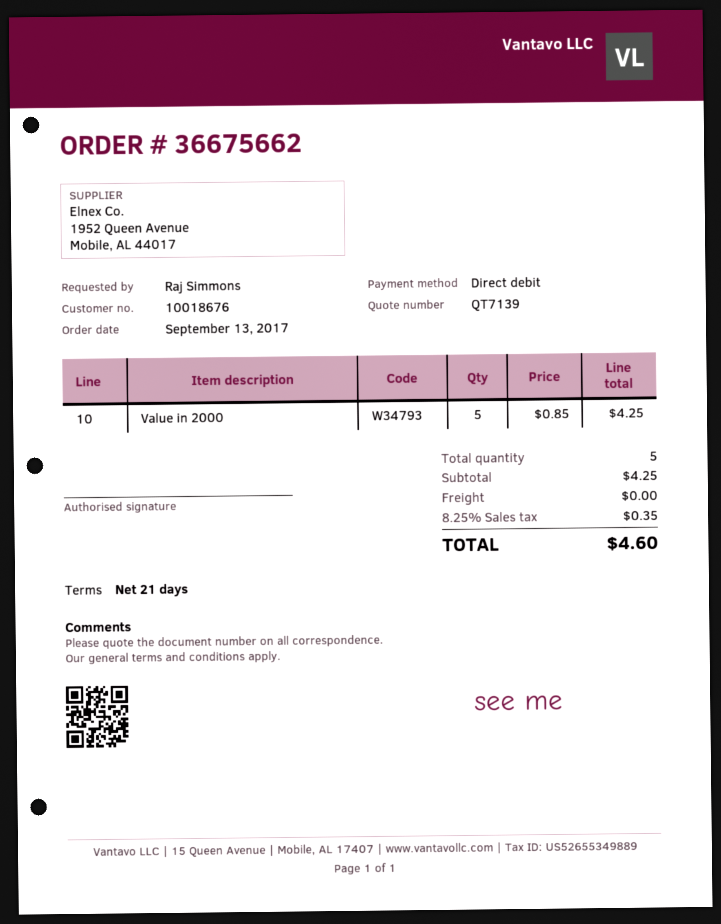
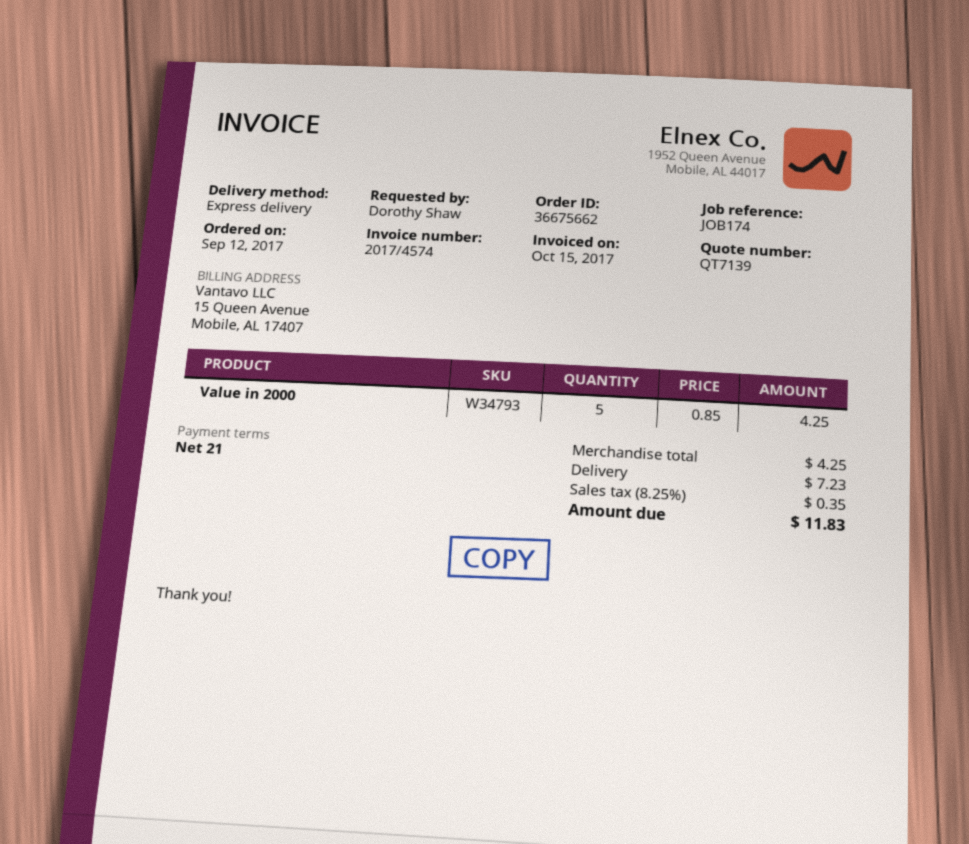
order date: 2017-09-13 -> 2017-09-12
ordered by: Raj Simmons -> Dorothy Shaw
shipping: 0.00 -> 7.23
total: 4.60 -> 11.83

